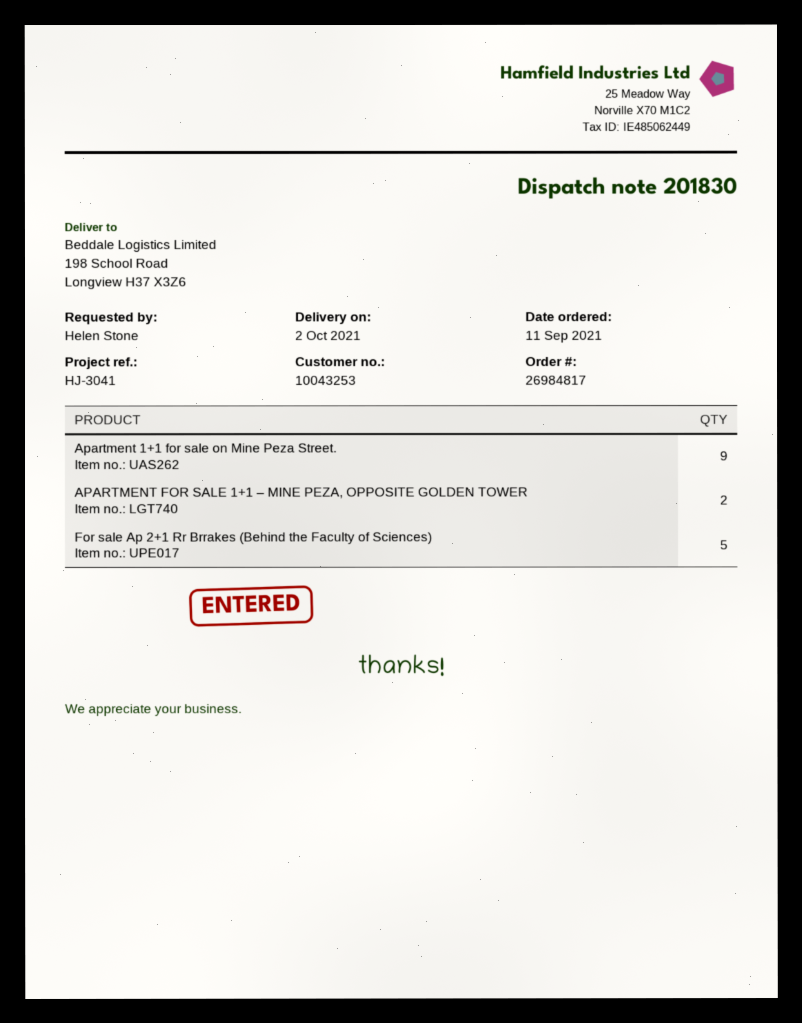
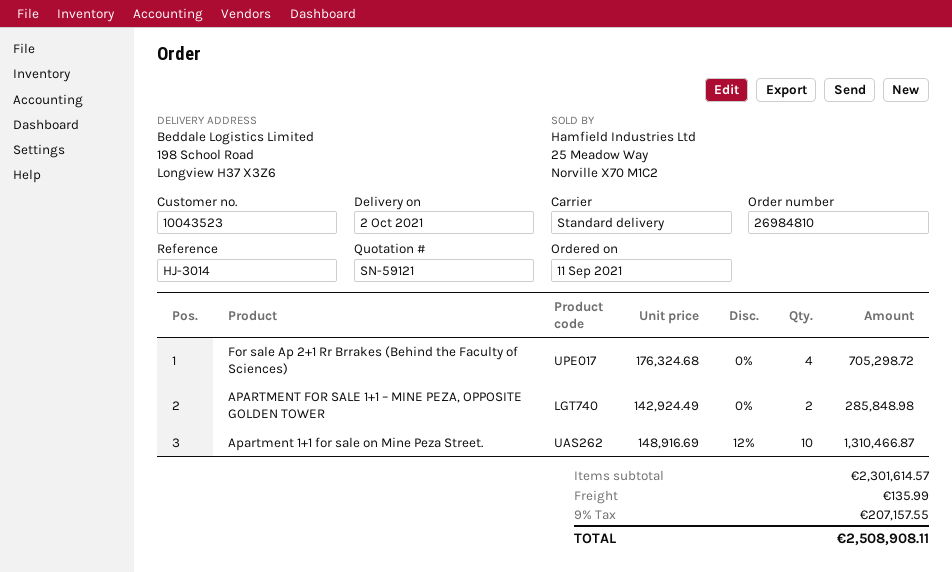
order number: 26984817 -> 26984810
customer number: 10043253 -> 10043523
reference: HJ-3041 -> HJ-3014
Apartment 1+1 for sale on Mine Peza Street.: 9 -> 10
For sale Ap 2+1 Rr Brrakes (Behind the Faculty of Sciences): 5 -> 4

